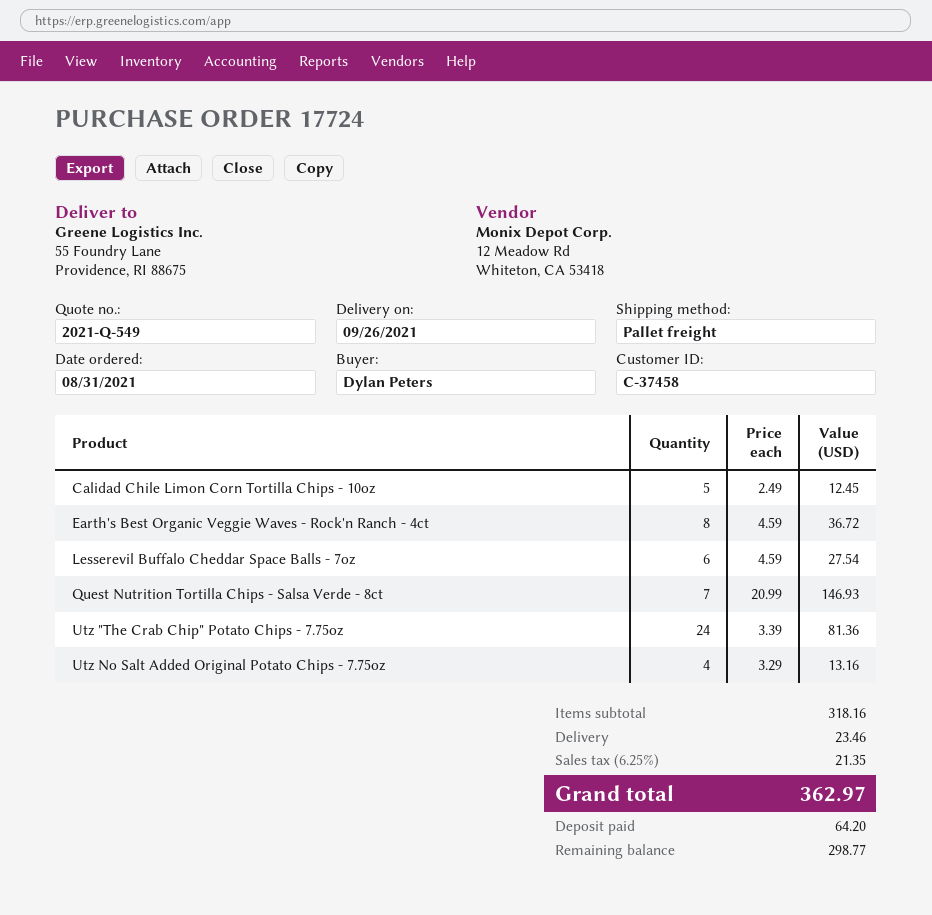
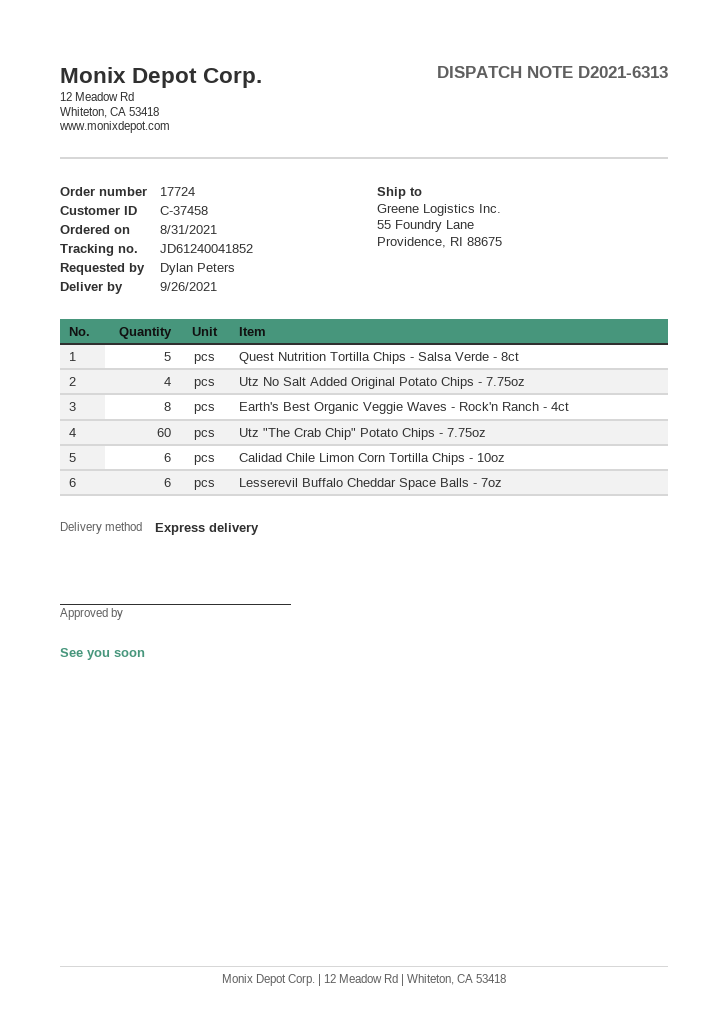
shipping method: pallet freight -> express
Calidad Chile Limon Corn Tortilla Chips - 10oz: 5 -> 6
Quest Nutrition Tortilla Chips - Salsa Verde - 8ct: 7 -> 5
Utz "The Crab Chip" Potato Chips - 7.75oz: 24 -> 60

